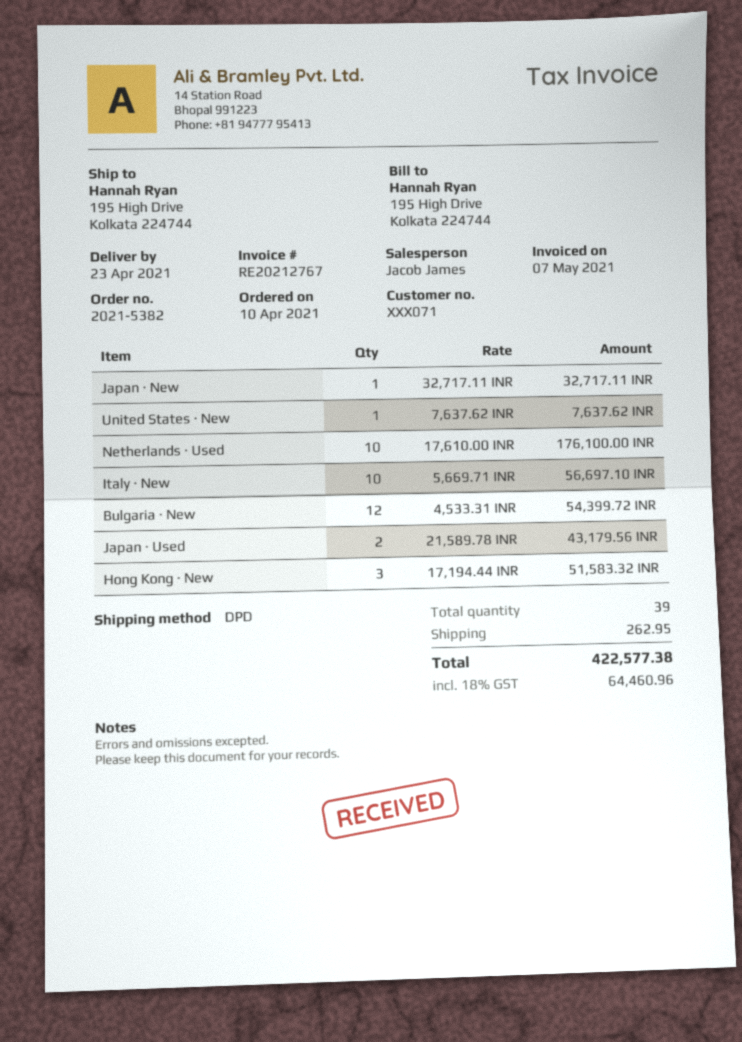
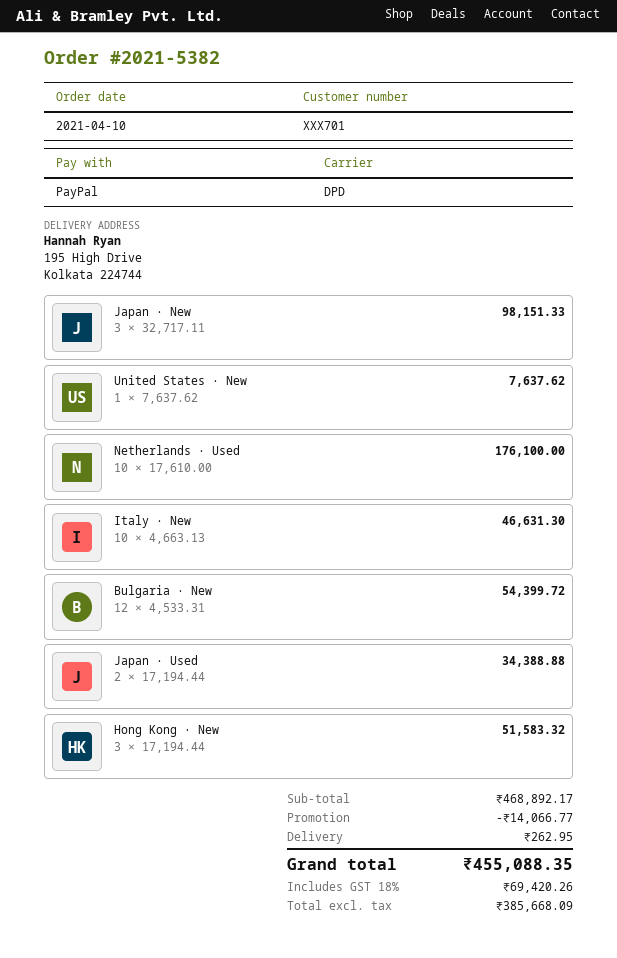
customer number: XXX071 -> XXX701
Japan · New: 1 x 32717.11 = 32717.11 -> 3 x 32717.11 = 98151.33
Italy · New: 10 x 5669.71 = 56697.10 -> 10 x 4663.13 = 46631.30
Japan · Used: 2 x 21589.78 = 43179.56 -> 2 x 17194.44 = 34388.88
discount: none -> 14066.77
tax: 18% = 64460.96 -> 18% = 69420.26
total: 422577.38 -> 455088.35

